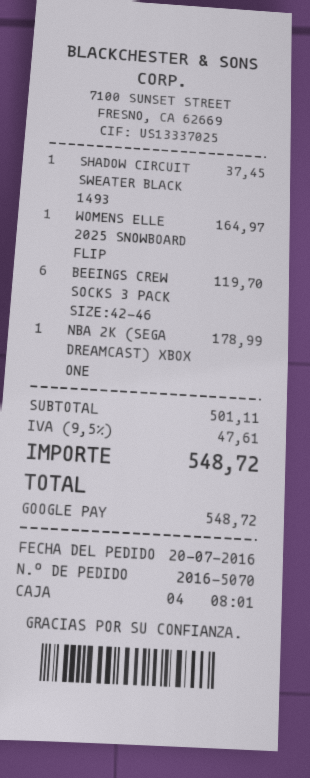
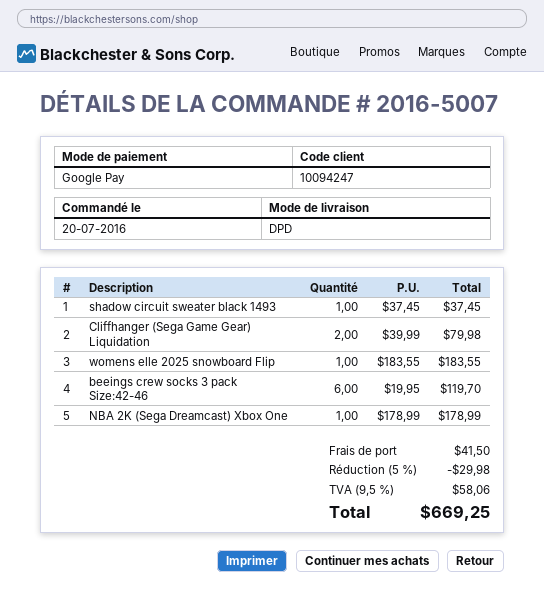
order number: 2016-5070 -> 2016-5007
WOMENS ELLE 2025 SNOWBOARD FLIP: 1 for 164.97 -> 1 for 183.55
Cliffhanger (Sega Game Gear) Liquidation: none -> 2 for 79.98
discount: none -> 5% = 29.98
shipping: none -> 41.50
tax: 9.5% = 47.61 -> 9.5% = 58.06
total: 548.72 -> 669.25

